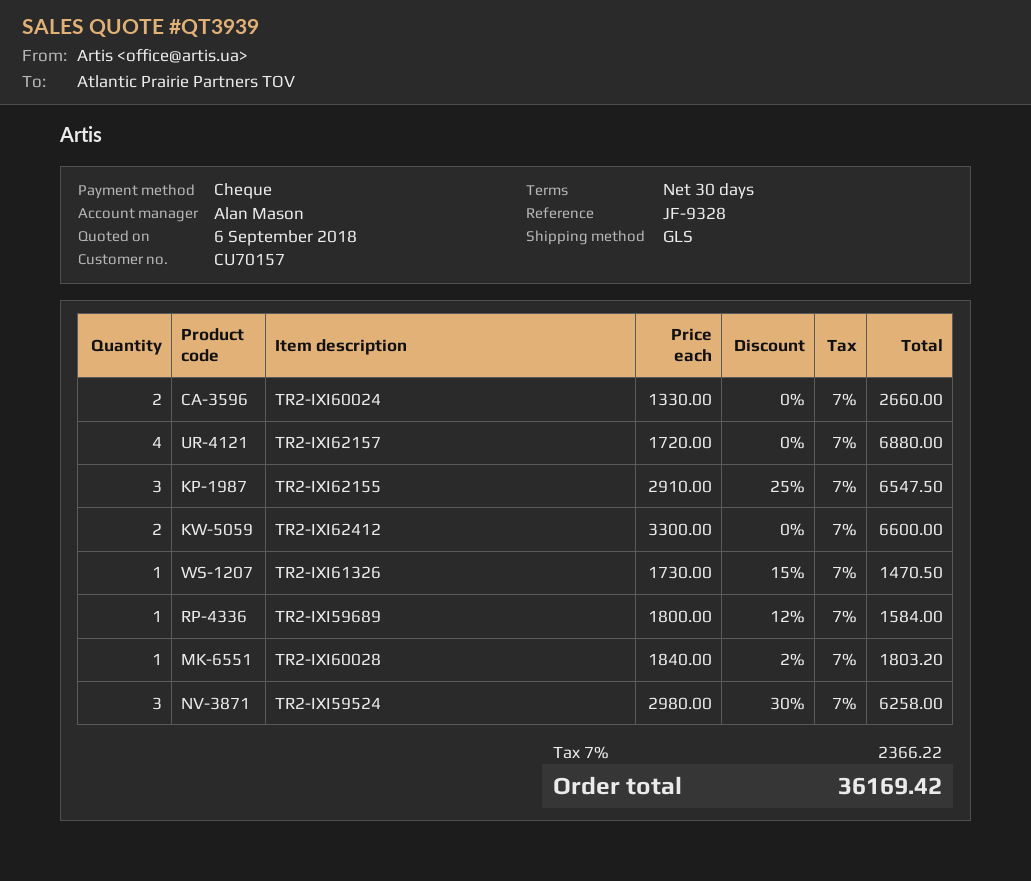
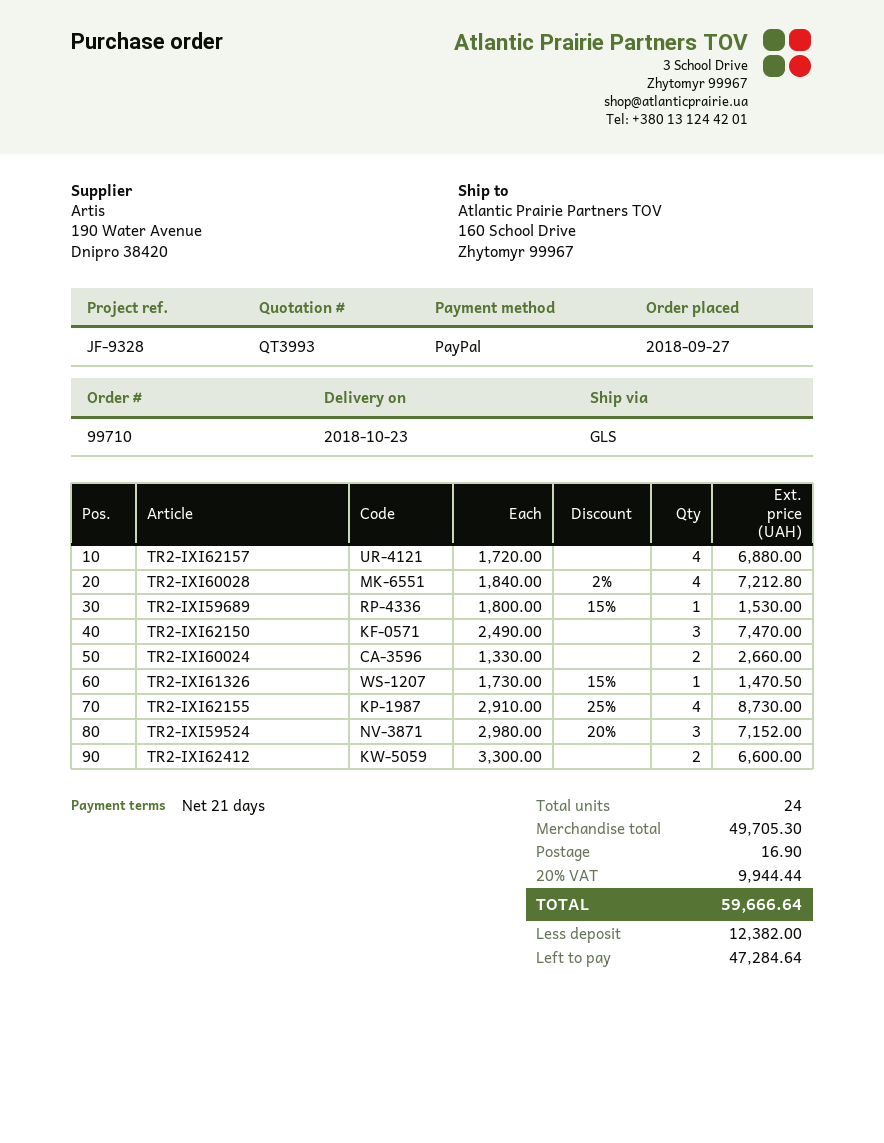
quote number: QT3939 -> QT3993
payment terms: 30 days -> 21 days
payment method: cheque -> PayPal
TR2-IXI62155: 3 x 2910.00 - 25% = 6547.50 -> 4 x 2910.00 - 25% = 8730.00
TR2-IXI59689: 1 x 1800.00 - 12% = 1584.00 -> 1 x 1800.00 - 15% = 1530.00
TR2-IXI60028: 1 x 1840.00 - 2% = 1803.20 -> 4 x 1840.00 - 2% = 7212.80
TR2-IXI59524: 3 x 2980.00 - 30% = 6258.00 -> 3 x 2980.00 - 20% = 7152.00
TR2-IXI62150: none -> 3 x 2490.00 = 7470.00
shipping: none -> 16.90
tax: 7% = 2366.22 -> 20% = 9944.44
total: 36169.42 -> 59666.64

